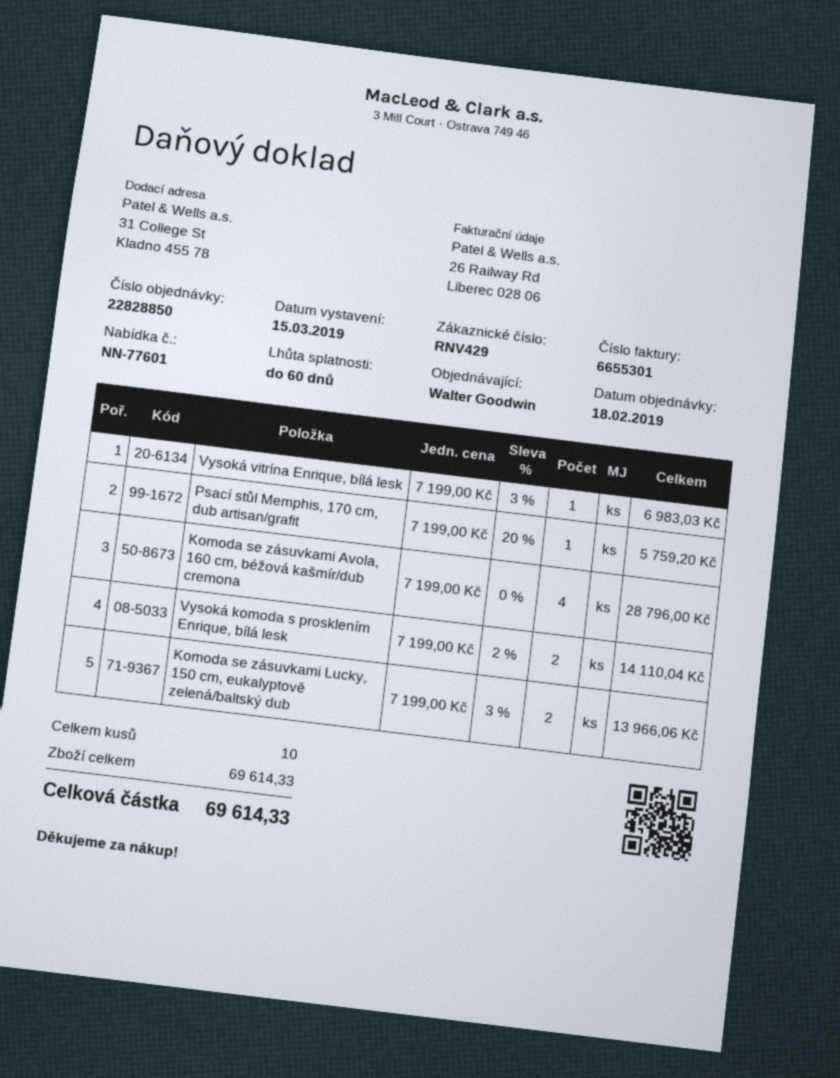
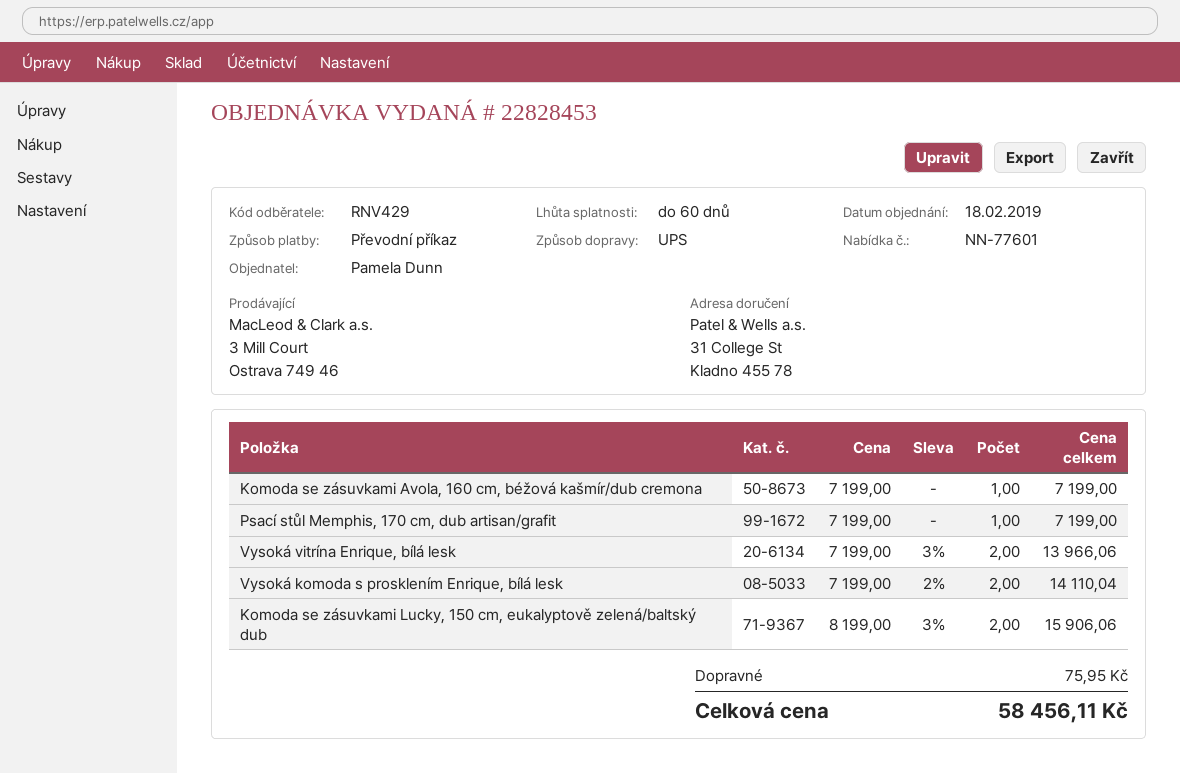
order number: 22828850 -> 22828453
ordered by: Walter Goodwin -> Pamela Dunn
Vysoká vitrína Enrique, bílá lesk: 1 x 7199.00 - 3% = 6983.03 -> 2 x 7199.00 - 3% = 13966.06
Psací stůl Memphis, 170 cm, dub artisan/grafit: 1 x 7199.00 - 20% = 5759.20 -> 1 x 7199.00 = 7199.00
Komoda se zásuvkami Avola, 160 cm, béžová kašmír/dub cremona: 4 x 7199.00 = 28796.00 -> 1 x 7199.00 = 7199.00
Komoda se zásuvkami Lucky, 150 cm, eukalyptově zelená/baltský dub: 2 x 7199.00 - 3% = 13966.06 -> 2 x 8199.00 - 3% = 15906.06
shipping: none -> 75.95
total: 69614.33 -> 58456.11

